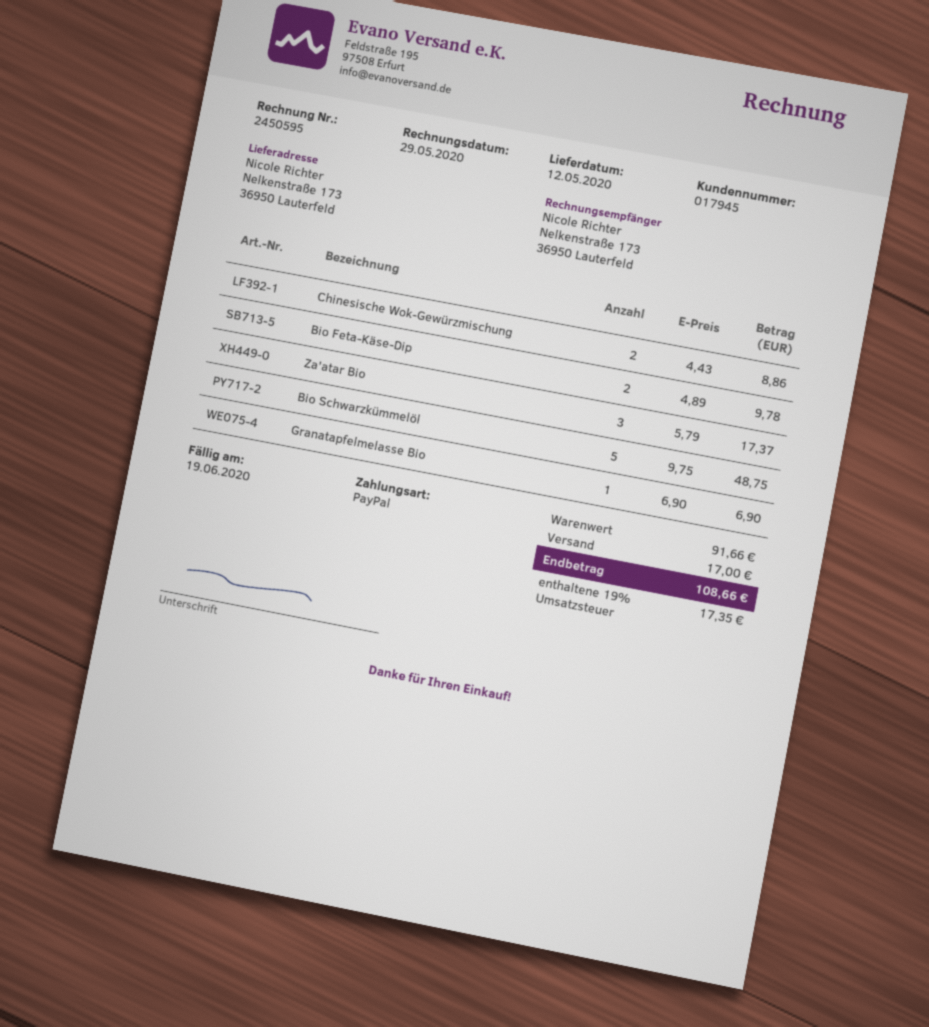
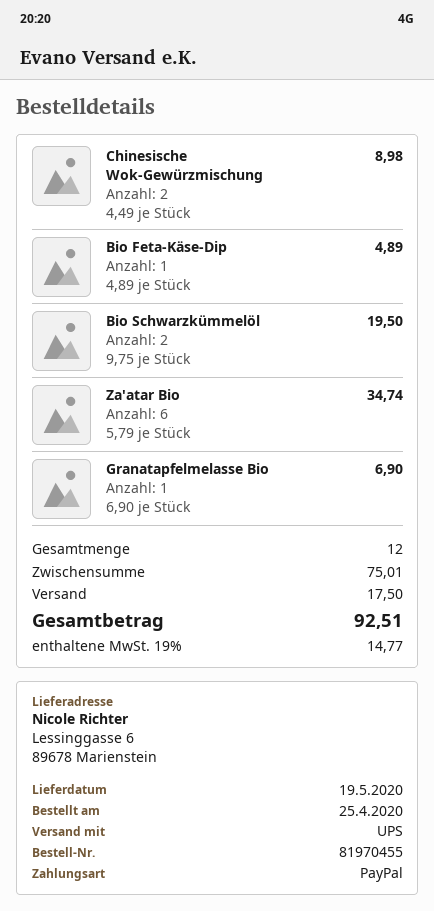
delivery date: 2020-05-12 -> 2020-05-19
ship to: Nelkenstraße 173, 36950 Lauterfeld -> Lessinggasse 6, 89678 Marienstein
Chinesische Wok-Gewürzmischung: 2 x 4.43 = 8.86 -> 2 x 4.49 = 8.98
Bio Feta-Käse-Dip: 2 x 4.89 = 9.78 -> 1 x 4.89 = 4.89
Za'atar Bio: 3 x 5.79 = 17.37 -> 6 x 5.79 = 34.74
Bio Schwarzkümmelöl: 5 x 9.75 = 48.75 -> 2 x 9.75 = 19.50
subtotal: 91.66 -> 75.01
shipping: 17.00 -> 17.50
tax: 19% = 17.35 -> 19% = 14.77
total: 108.66 -> 92.51

